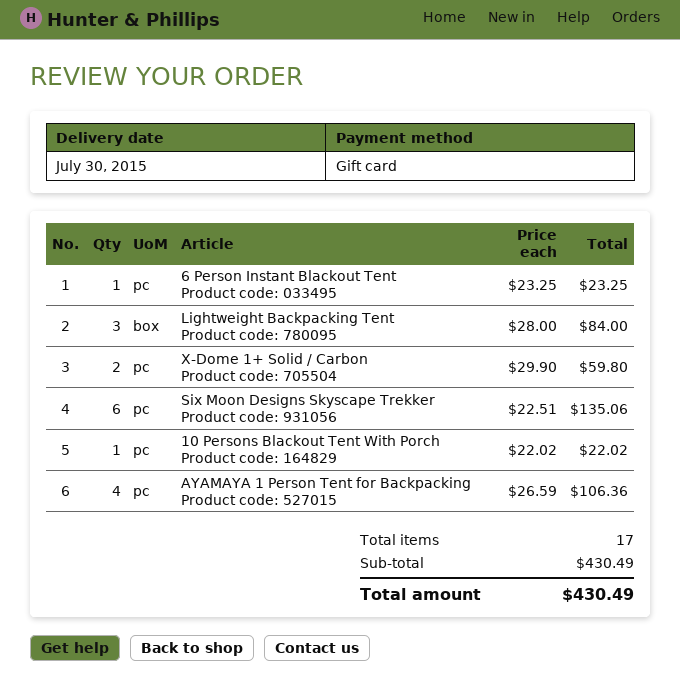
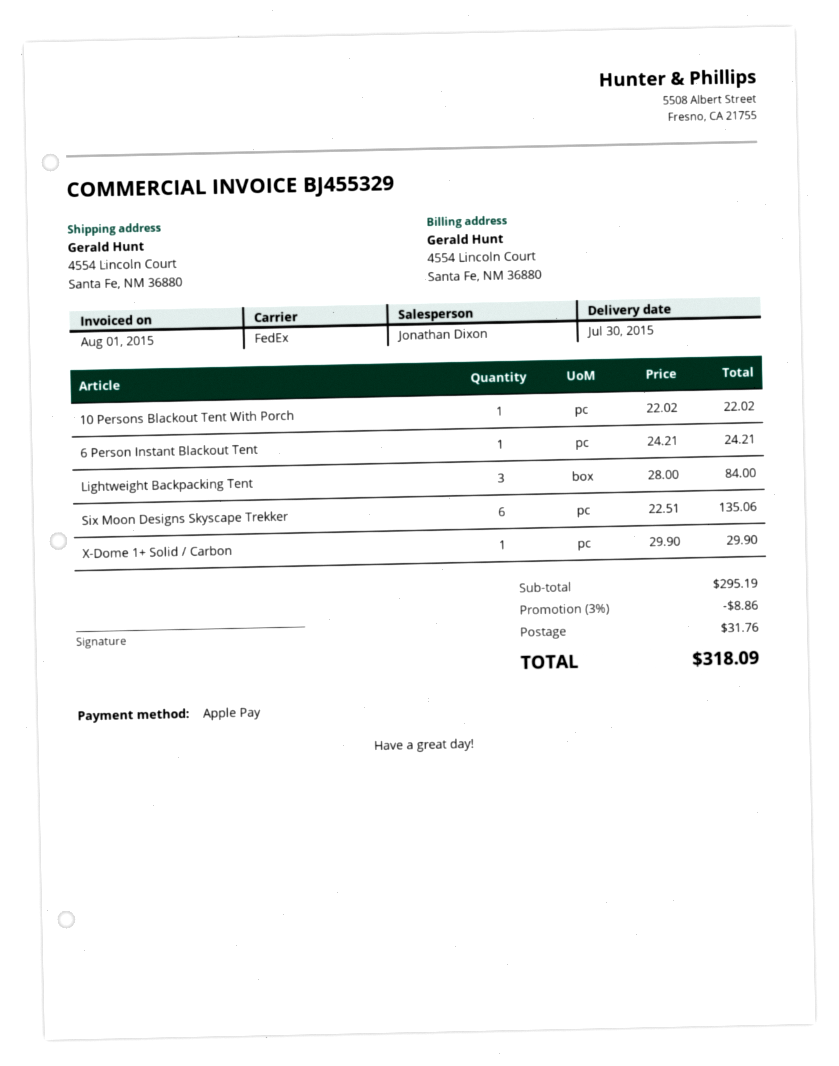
payment method: gift card -> Apple Pay
6 Person Instant Blackout Tent: 1 x 23.25 = 23.25 -> 1 x 24.21 = 24.21
X-Dome 1+ Solid / Carbon: 2 x 29.90 = 59.80 -> 1 x 29.90 = 29.90
AYAMAYA 1 Person Tent for Backpacking: 4 x 26.59 = 106.36 -> none
subtotal: 430.49 -> 295.19
discount: none -> 3% = 8.86
shipping: none -> 31.76
total: 430.49 -> 318.09

